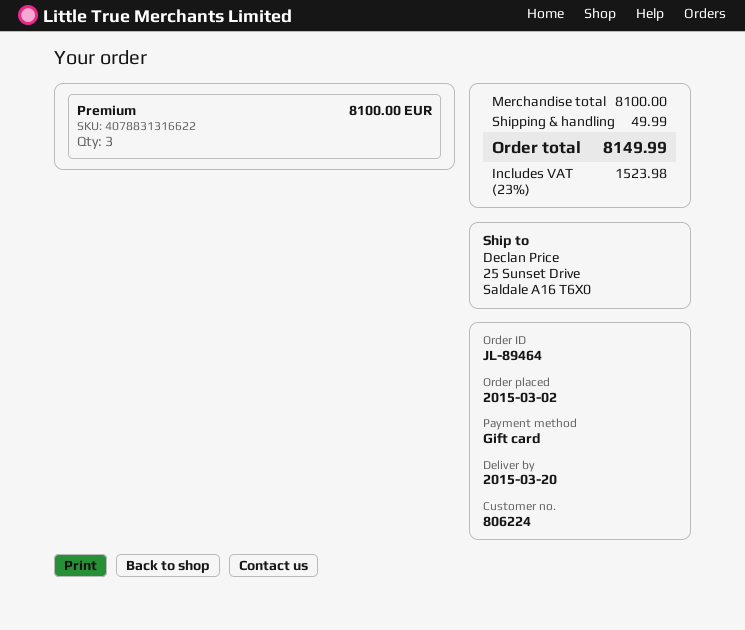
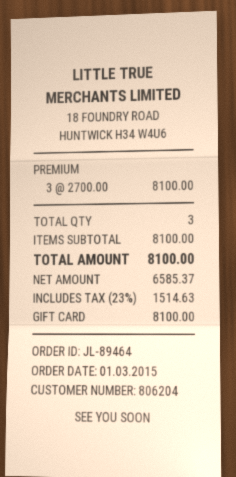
order date: 2015-03-02 -> 2015-03-01
customer number: 806224 -> 806204
shipping: 49.99 -> none
tax: 23% = 1523.98 -> 23% = 1514.63
total: 8149.99 -> 8100.00

